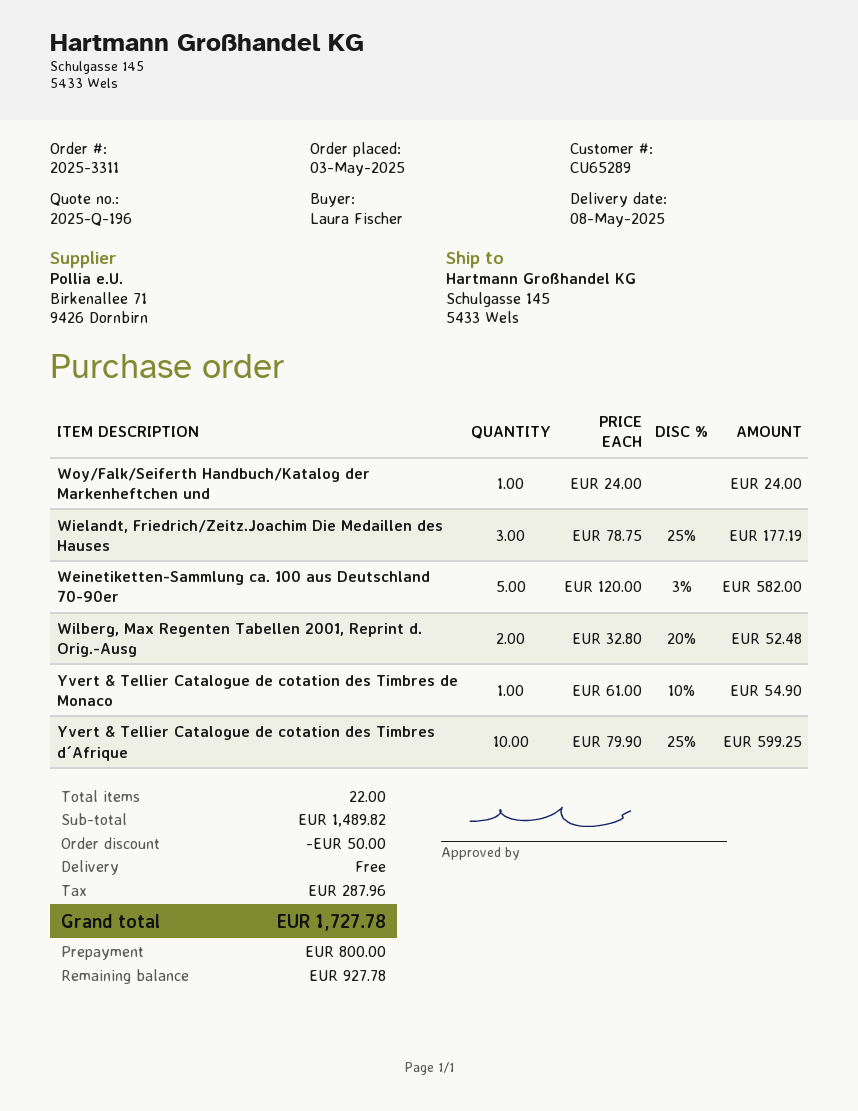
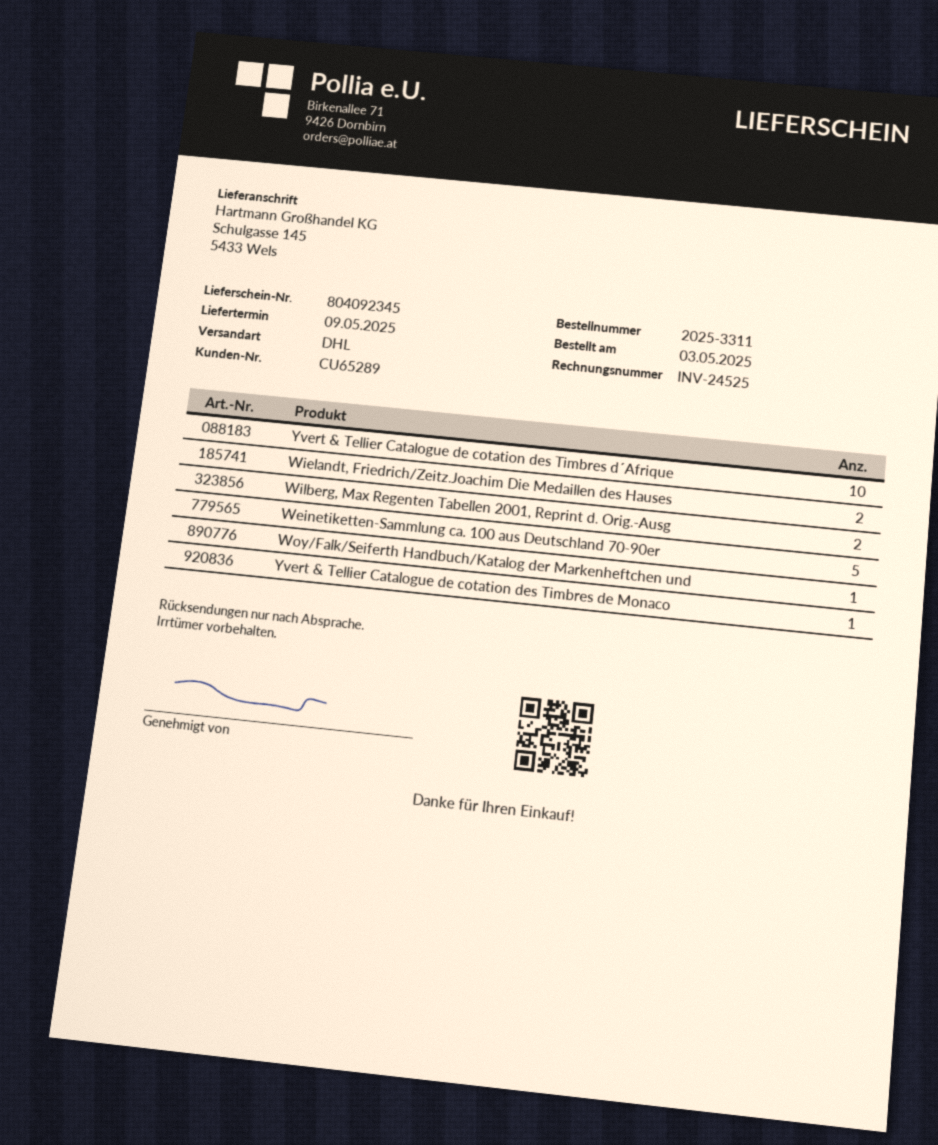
delivery date: 2025-05-08 -> 2025-05-09
Wielandt, Friedrich/Zeitz.Joachim Die Medaillen des Hauses: 3 -> 2

